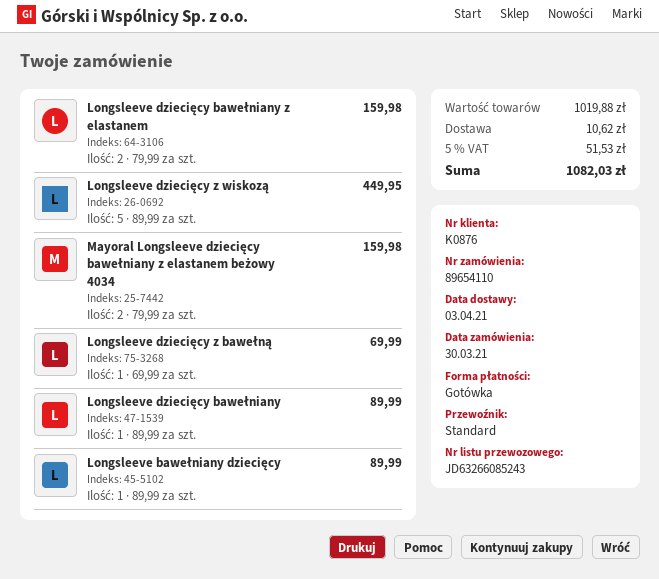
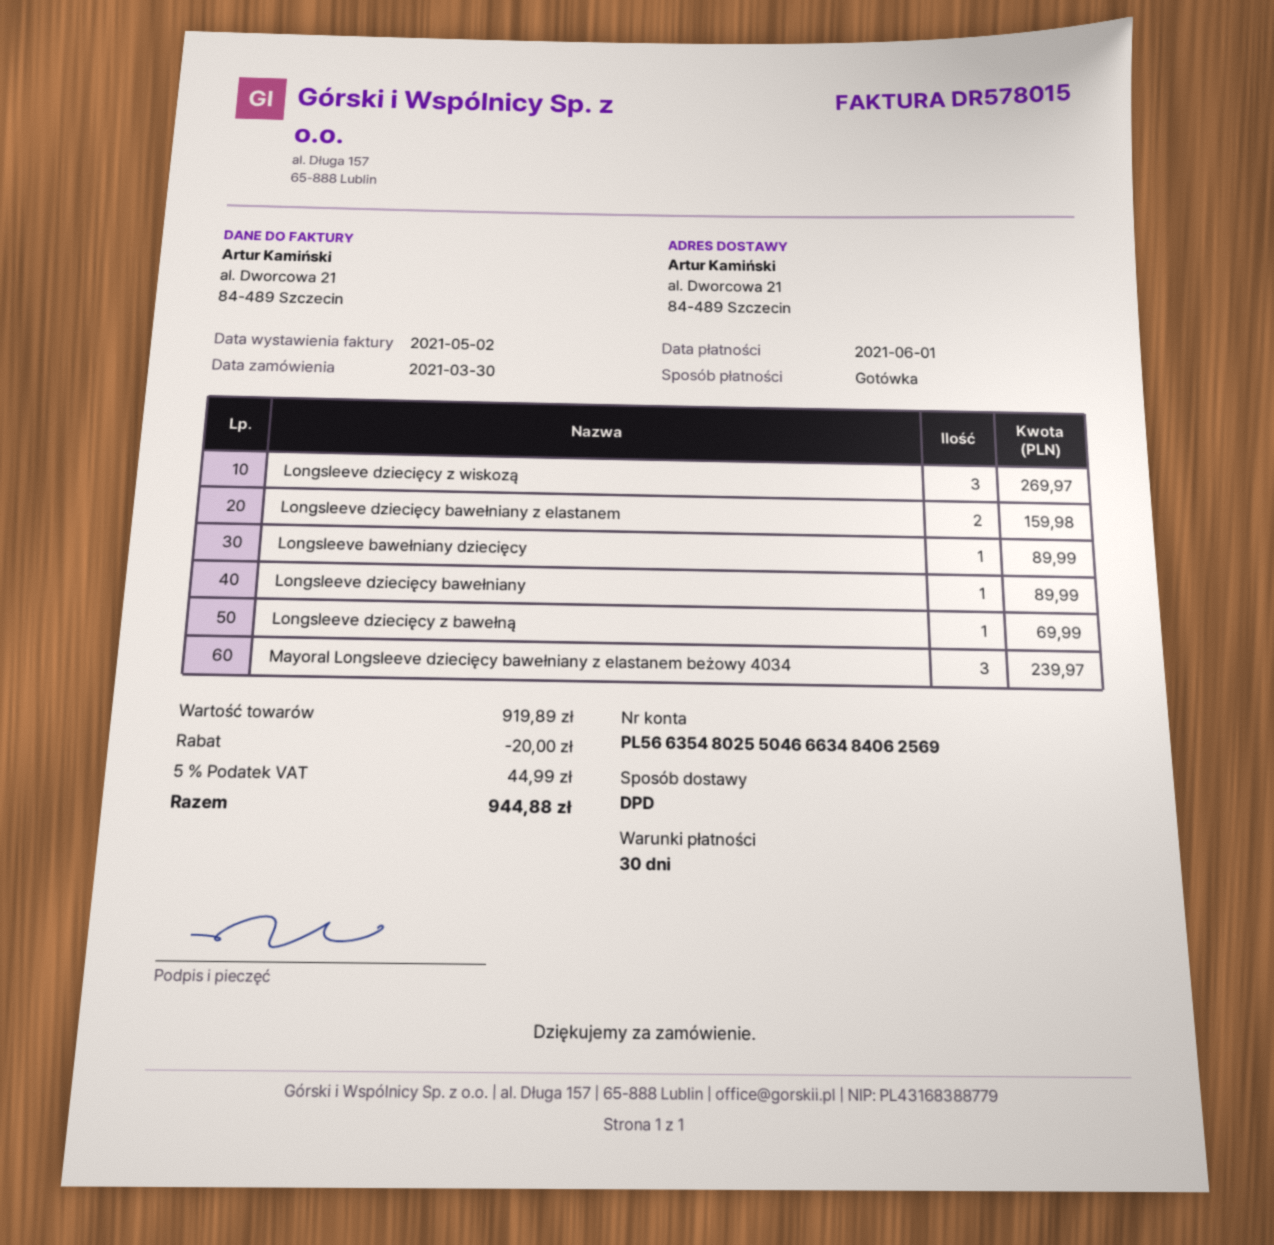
shipping method: standard -> DPD
Longsleeve dziecięcy z wiskozą: 5 for 449.95 -> 3 for 269.97
Mayoral Longsleeve dziecięcy bawełniany z elastanem beżowy 4034: 2 for 159.98 -> 3 for 239.97
subtotal: 1019.88 -> 919.89
discount: none -> 20.00
shipping: 10.62 -> none
tax: 5% = 51.53 -> 5% = 44.99
total: 1082.03 -> 944.88

